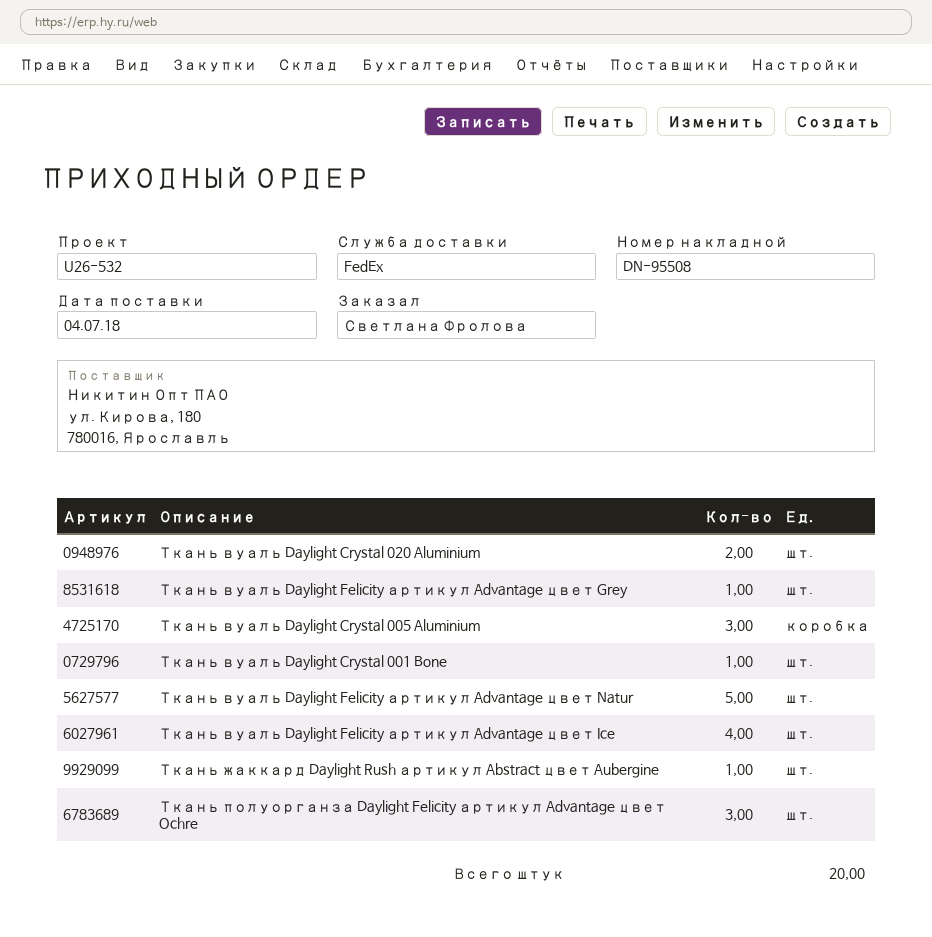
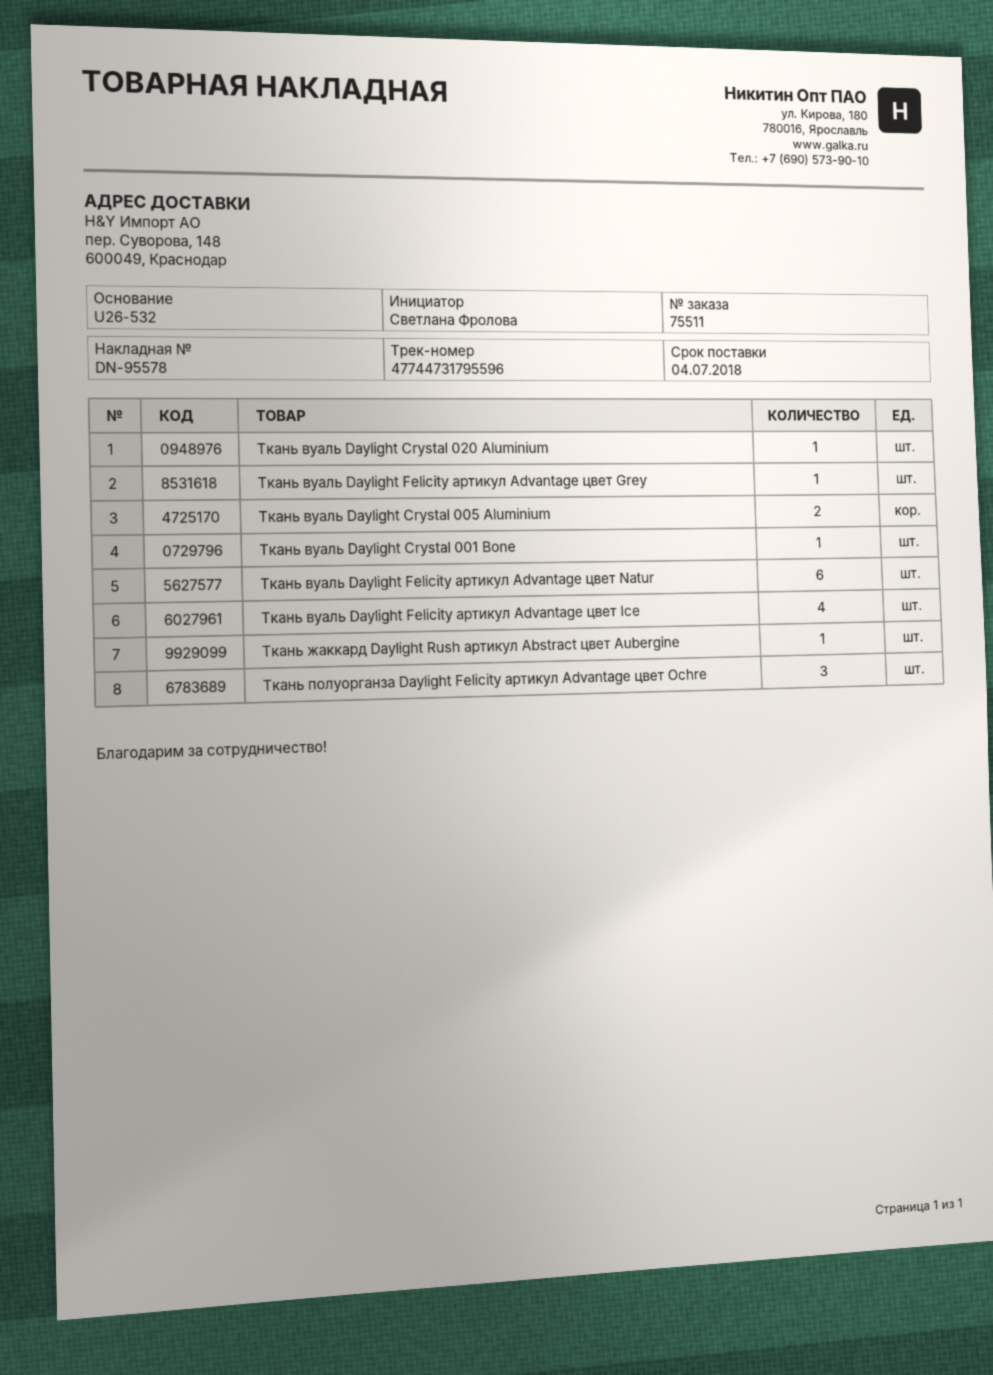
delivery note number: DN-95508 -> DN-95578
Ткань вуаль Daylight Crystal 020 Aluminium: 2 -> 1
Ткань вуаль Daylight Crystal 005 Aluminium: 3 -> 2
Ткань вуаль Daylight Felicity артикул Advantage цвет Natur: 5 -> 6

